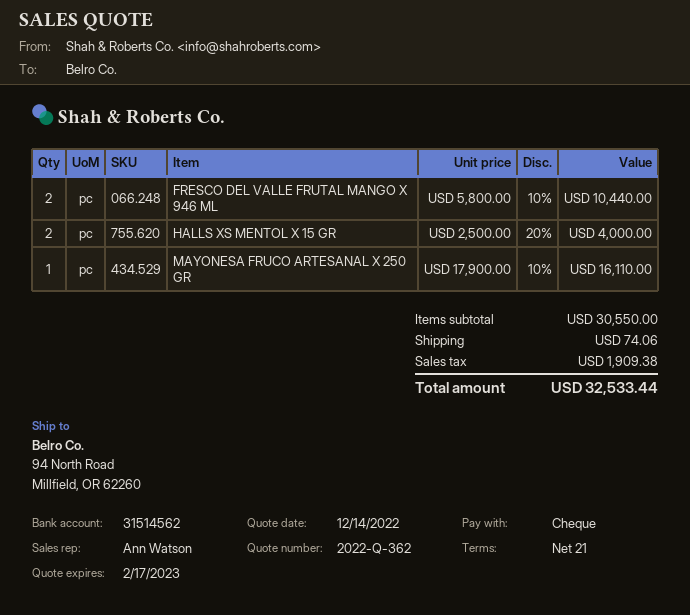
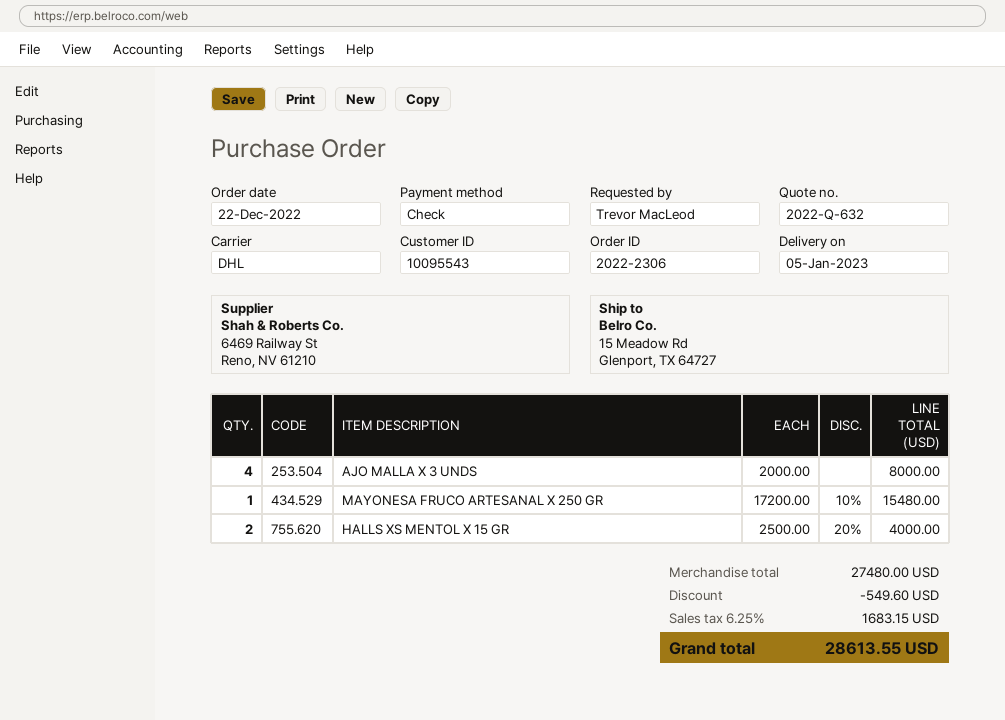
quote number: 2022-Q-362 -> 2022-Q-632
ship to: 94 North Road, Millfield, OR 62260 -> 15 Meadow Rd, Glenport, TX 64727
FRESCO DEL VALLE FRUTAL MANGO X 946 ML: 2 x 5800.00 - 10% = 10440.00 -> none
MAYONESA FRUCO ARTESANAL X 250 GR: 1 x 17900.00 - 10% = 16110.00 -> 1 x 17200.00 - 10% = 15480.00
AJO MALLA X 3 UNDS: none -> 4 x 2000.00 = 8000.00
subtotal: 30550.00 -> 27480.00
discount: none -> 549.60
shipping: 74.06 -> none
tax: 1909.38 -> 1683.15
total: 32533.44 -> 28613.55

